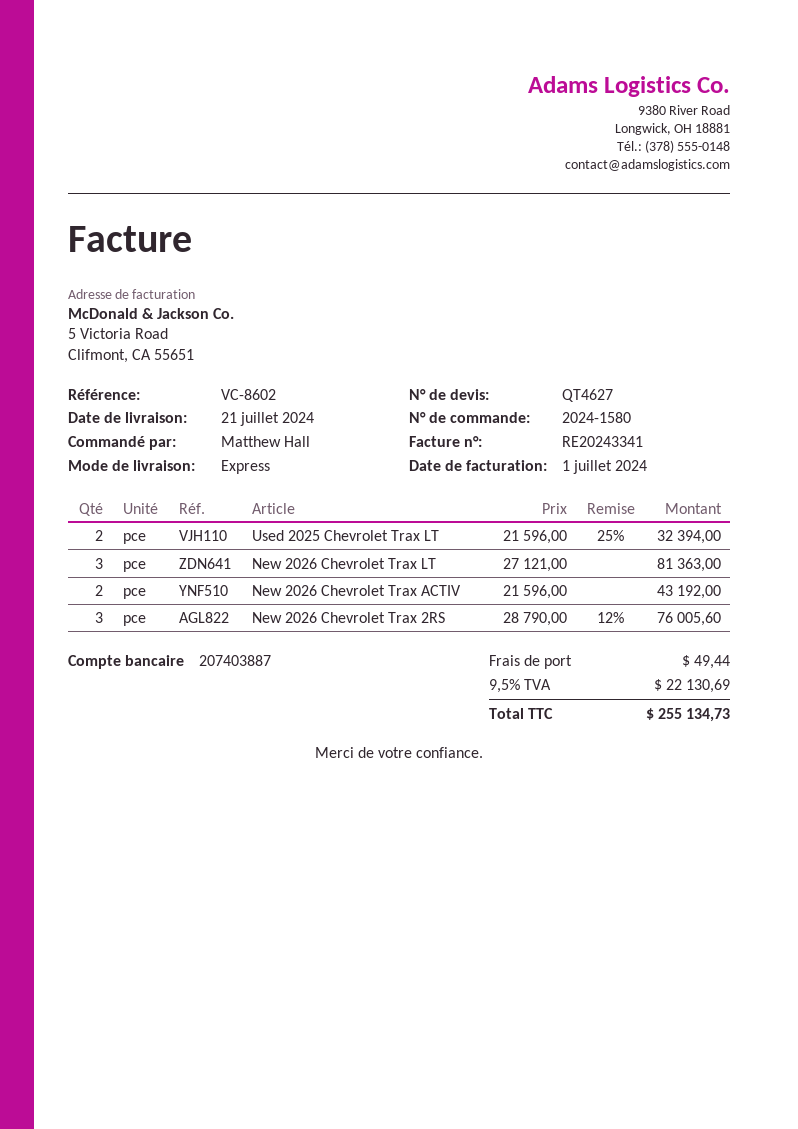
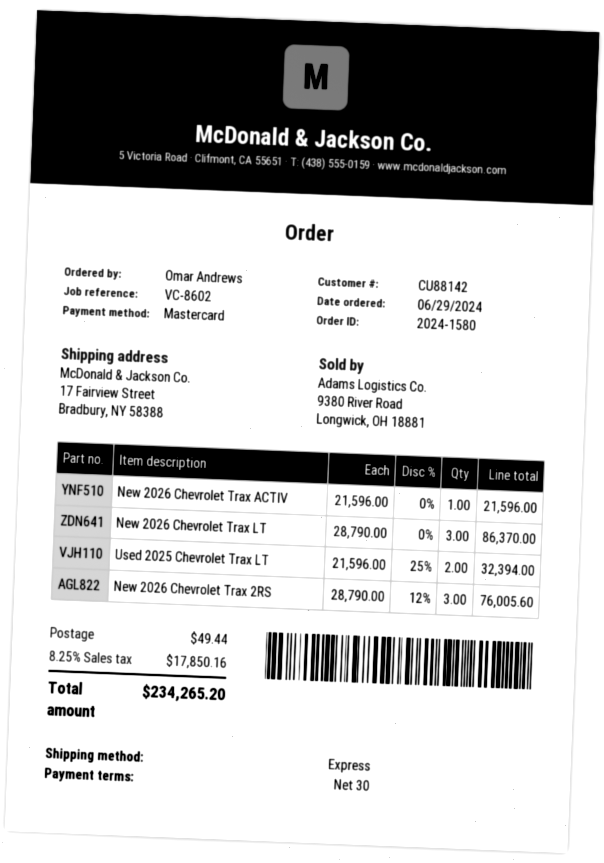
ordered by: Matthew Hall -> Omar Andrews
New 2026 Chevrolet Trax LT: 3 x 27121.00 = 81363.00 -> 3 x 28790.00 = 86370.00
New 2026 Chevrolet Trax ACTIV: 2 x 21596.00 = 43192.00 -> 1 x 21596.00 = 21596.00
tax: 9.5% = 22130.69 -> 8.25% = 17850.16
total: 255134.73 -> 234265.20

